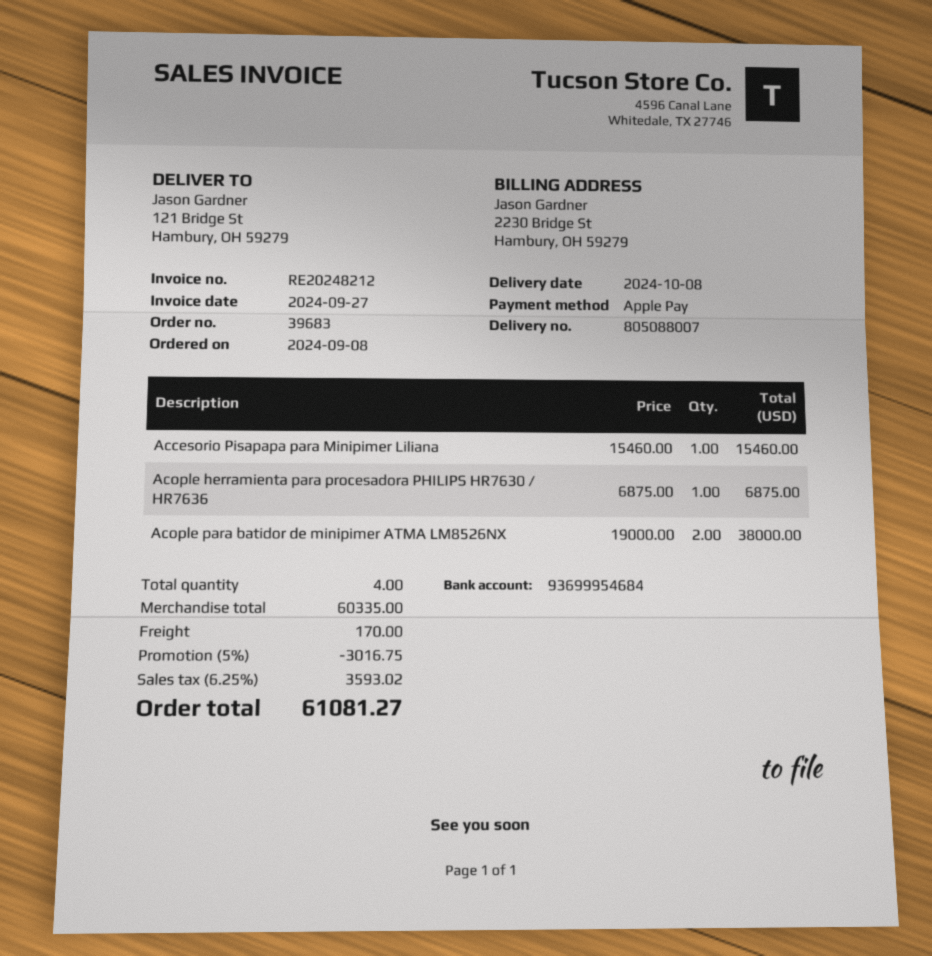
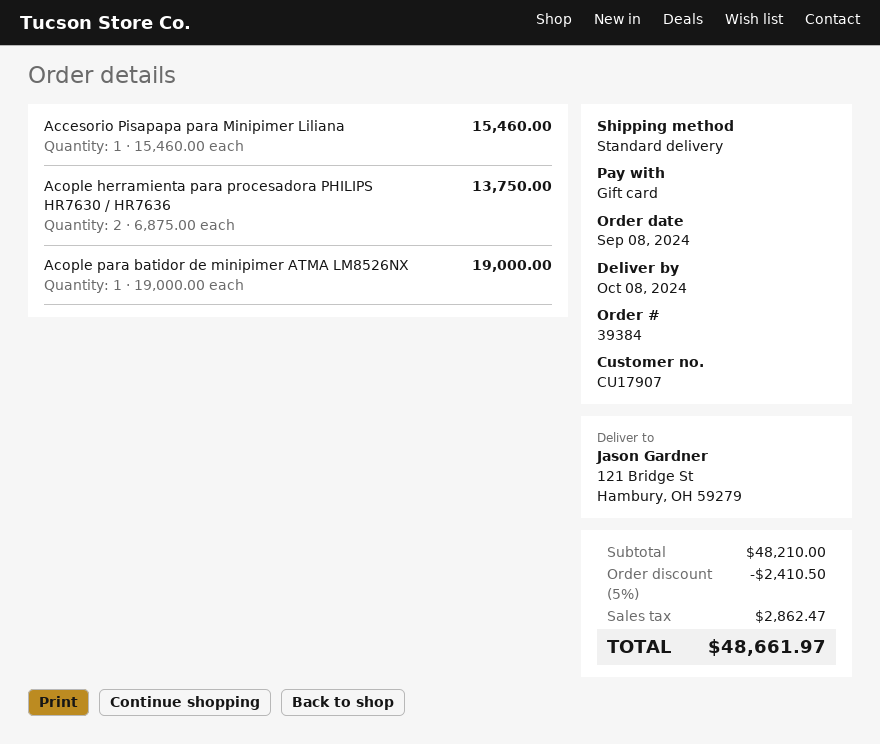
order number: 39683 -> 39384
payment method: Apple Pay -> gift card
Acople herramienta para procesadora PHILIPS HR7630 / HR7636: 1 x 6875.00 = 6875.00 -> 2 x 6875.00 = 13750.00
Acople para batidor de minipimer ATMA LM8526NX: 2 x 19000.00 = 38000.00 -> 1 x 19000.00 = 19000.00
subtotal: 60335.00 -> 48210.00
discount: 5% = 3016.75 -> 5% = 2410.50
shipping: 170.00 -> none
tax: 3593.02 -> 2862.47
total: 61081.27 -> 48661.97

